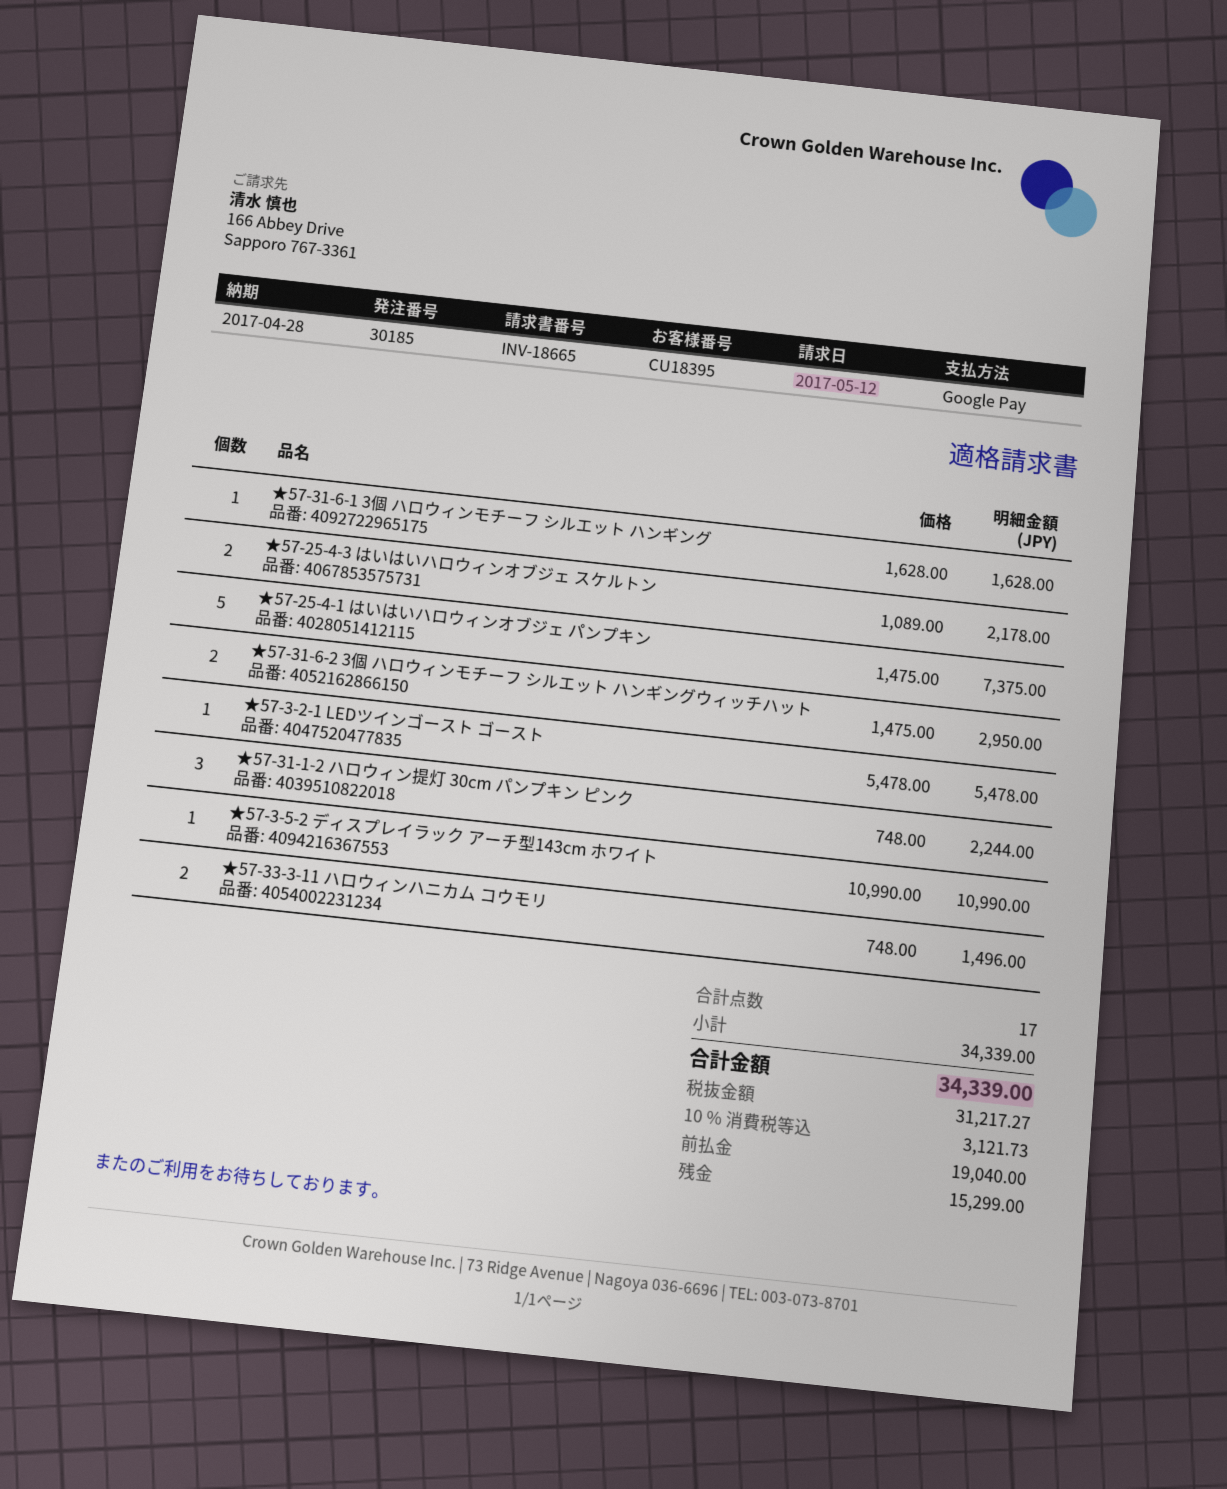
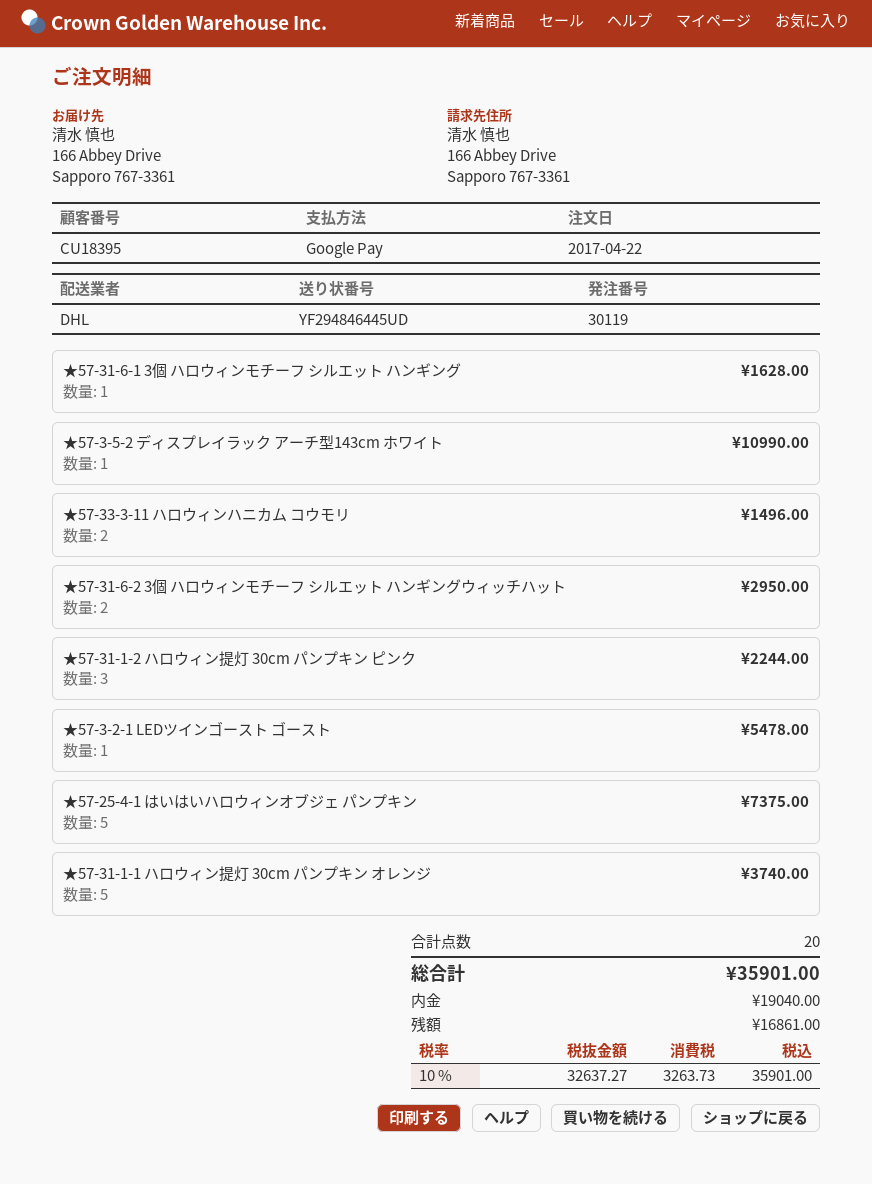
order number: 30185 -> 30119
★57-25-4-3 はいはいハロウィンオブジェ スケルトン: 2 for 2178.00 -> none
★57-31-1-1 ハロウィン提灯 30cm パンプキン オレンジ: none -> 5 for 3740.00
total quantity: 17 -> 20
net: 31217.27 -> 32637.27
tax: 10% = 3121.73 -> 10% = 3263.73
total: 34339.00 -> 35901.00
balance: 15299.00 -> 16861.00

